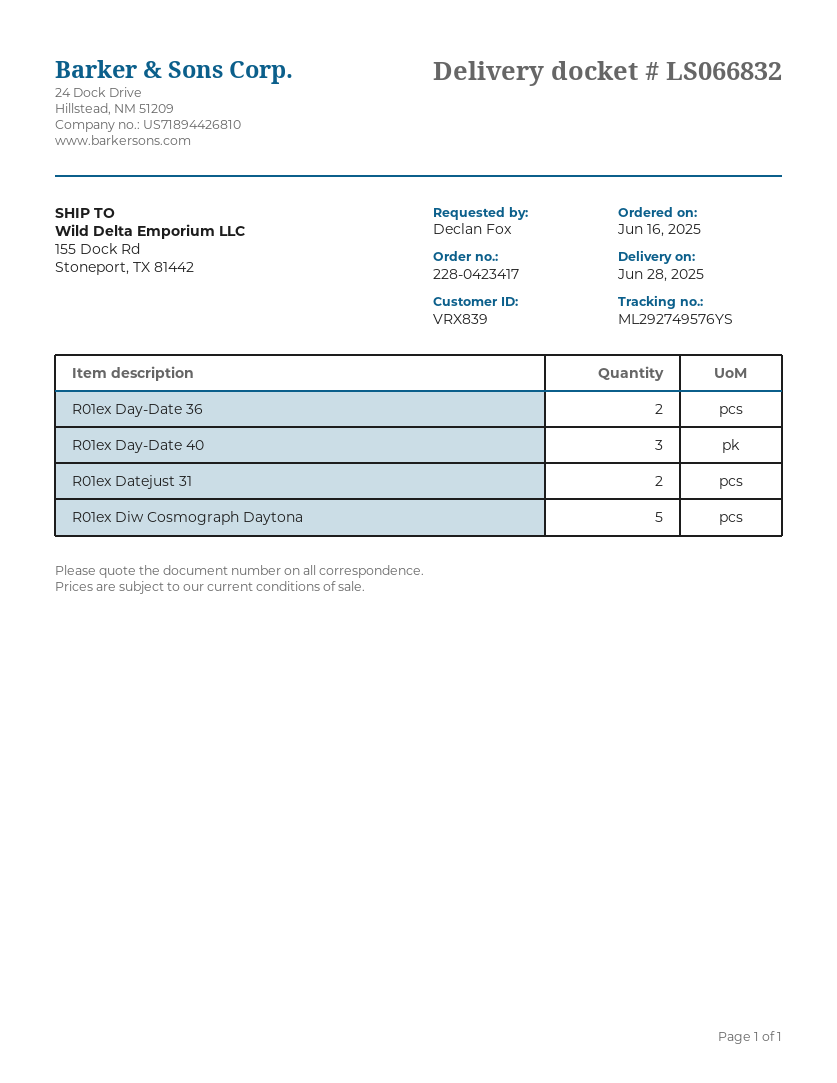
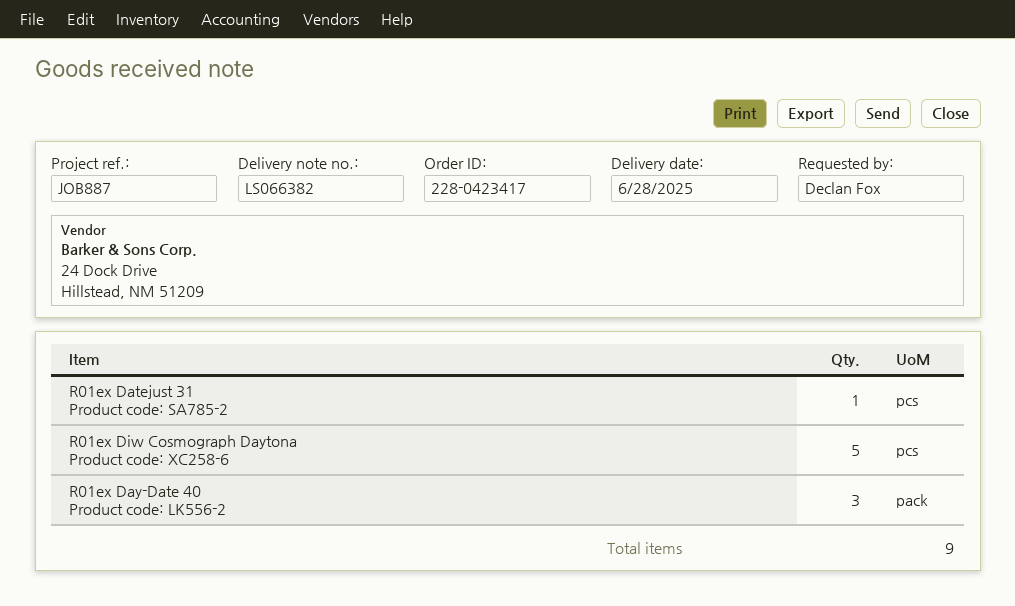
delivery note number: LS066832 -> LS066382
R01ex Day-Date 36: 2 -> none
R01ex Datejust 31: 2 -> 1

